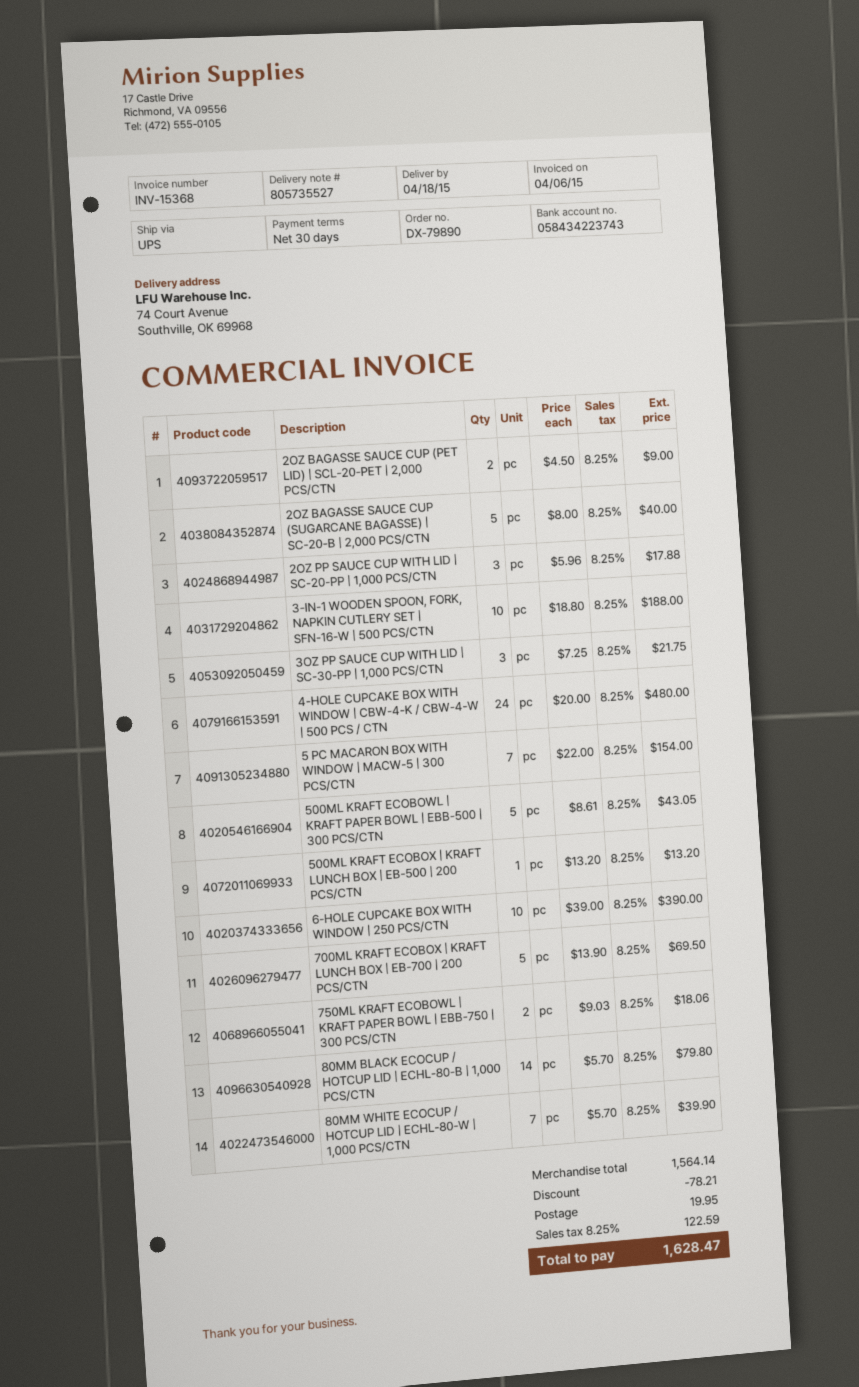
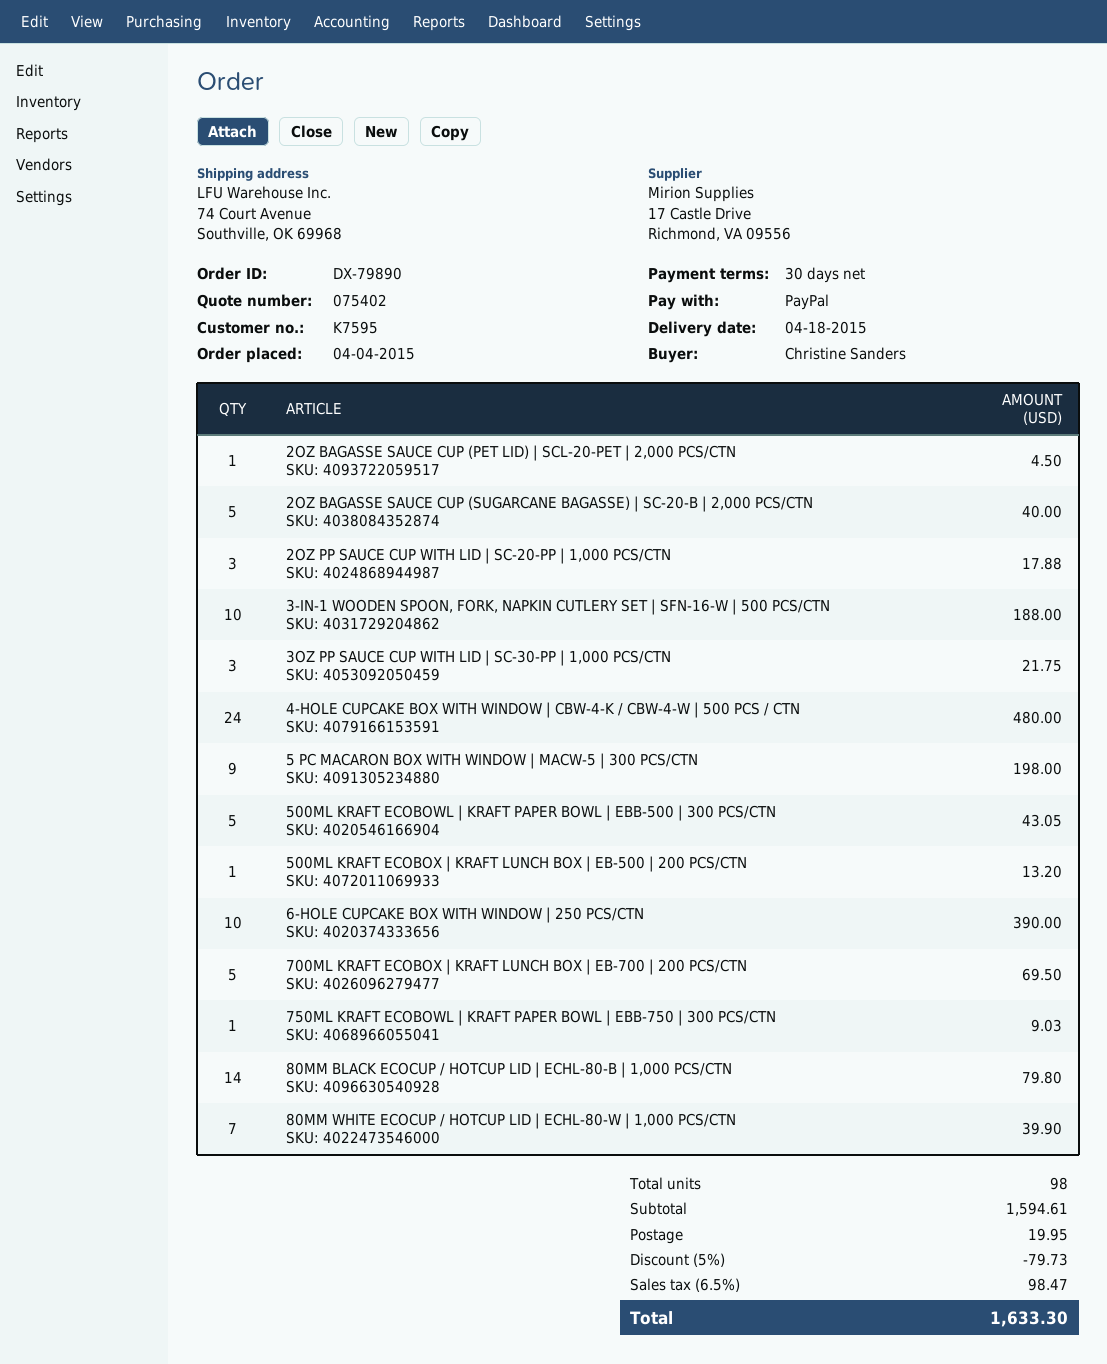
2OZ BAGASSE SAUCE CUP (PET LID) | SCL-20-PET | 2,000 PCS/CTN: 2 for 9.00 -> 1 for 4.50
5 PC MACARON BOX WITH WINDOW | MACW-5 | 300 PCS/CTN: 7 for 154.00 -> 9 for 198.00
750ML KRAFT ECOBOWL | KRAFT PAPER BOWL | EBB-750 | 300 PCS/CTN: 2 for 18.06 -> 1 for 9.03
subtotal: 1564.14 -> 1594.61
discount: 78.21 -> 79.73
tax: 8.25% = 122.59 -> 6.5% = 98.47
total: 1628.47 -> 1633.30

